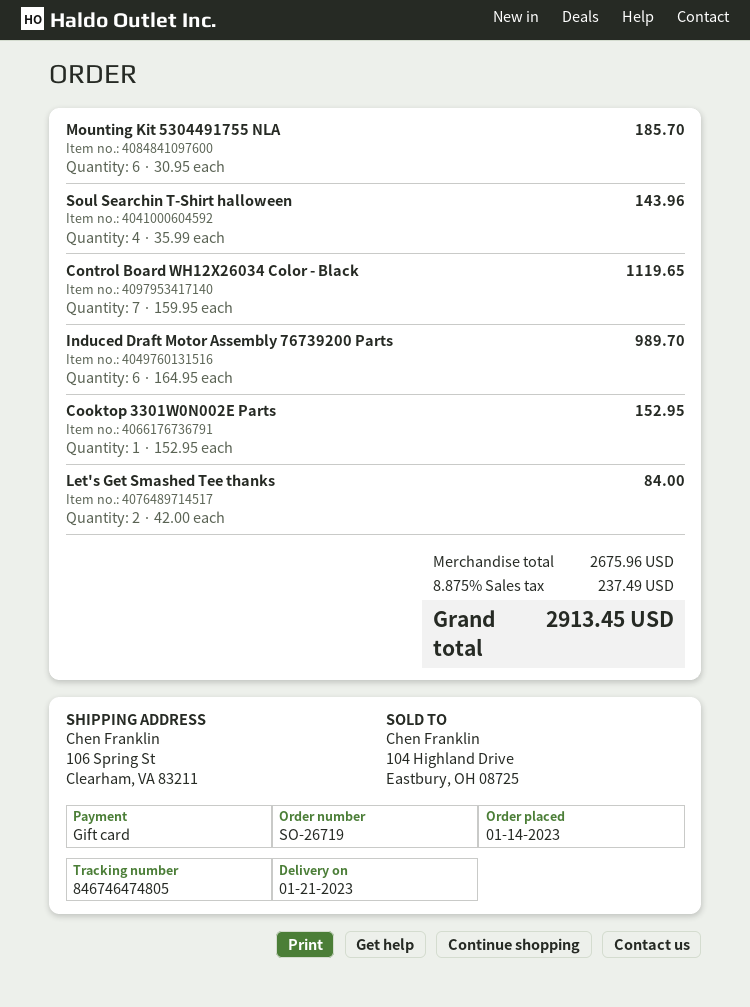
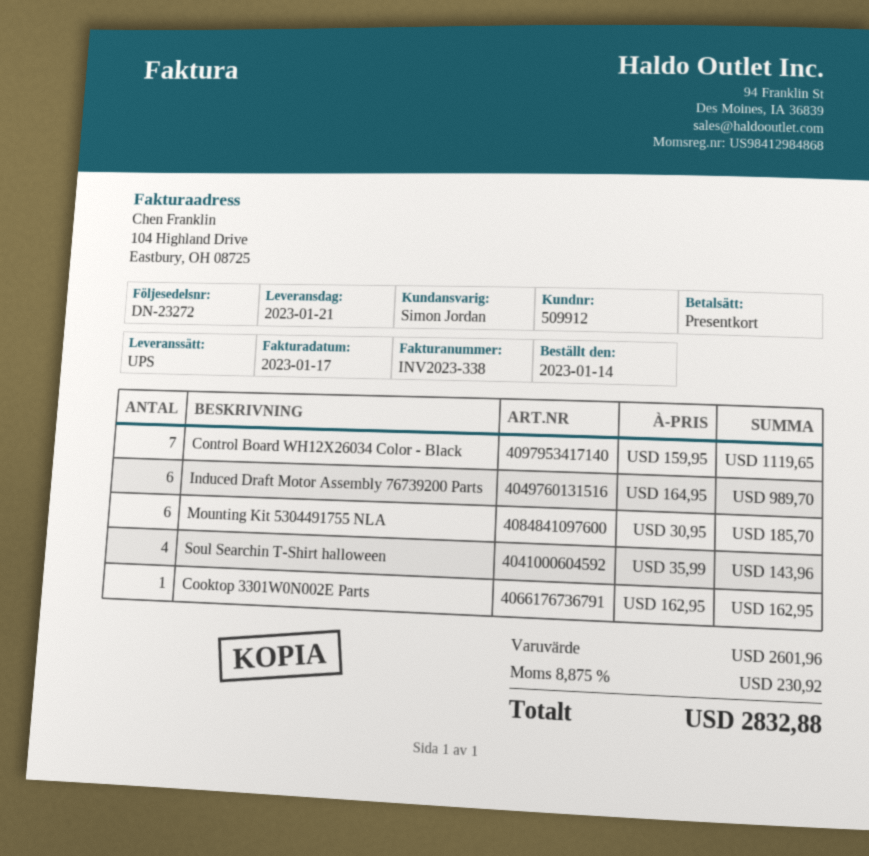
Cooktop 3301W0N002E Parts: 1 x 152.95 = 152.95 -> 1 x 162.95 = 162.95
Let's Get Smashed Tee thanks: 2 x 42.00 = 84.00 -> none
subtotal: 2675.96 -> 2601.96
tax: 8.875% = 237.49 -> 8.875% = 230.92
total: 2913.45 -> 2832.88

